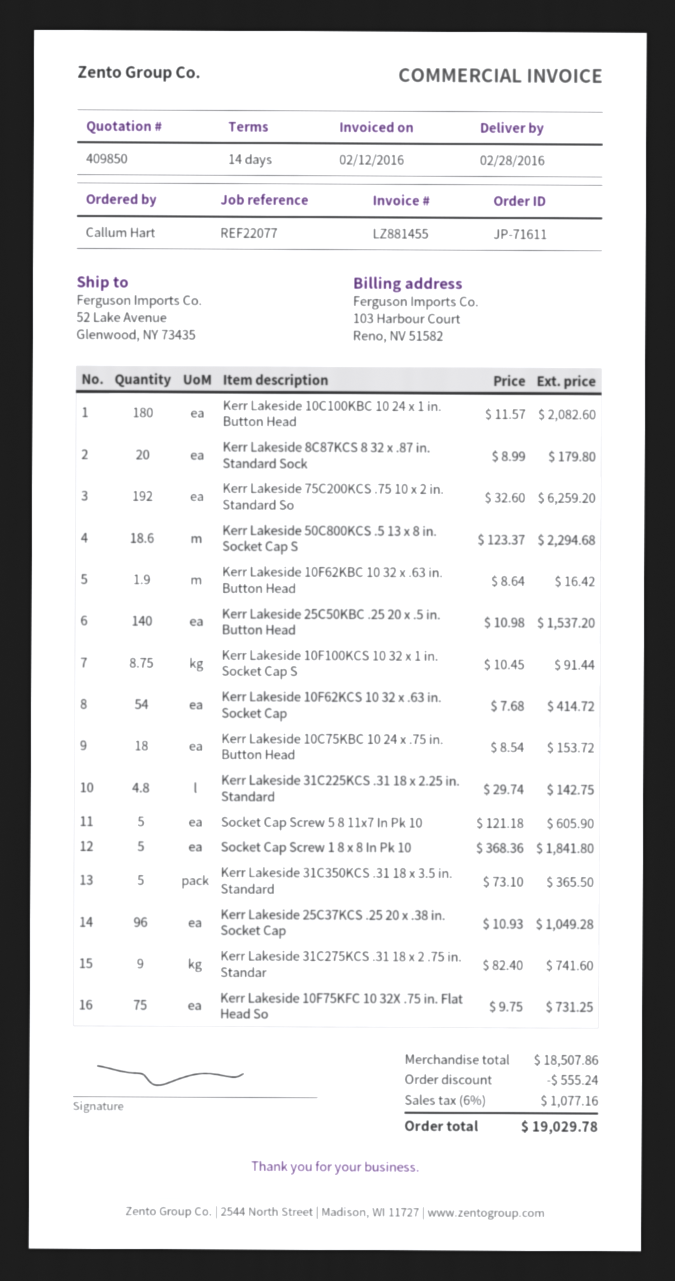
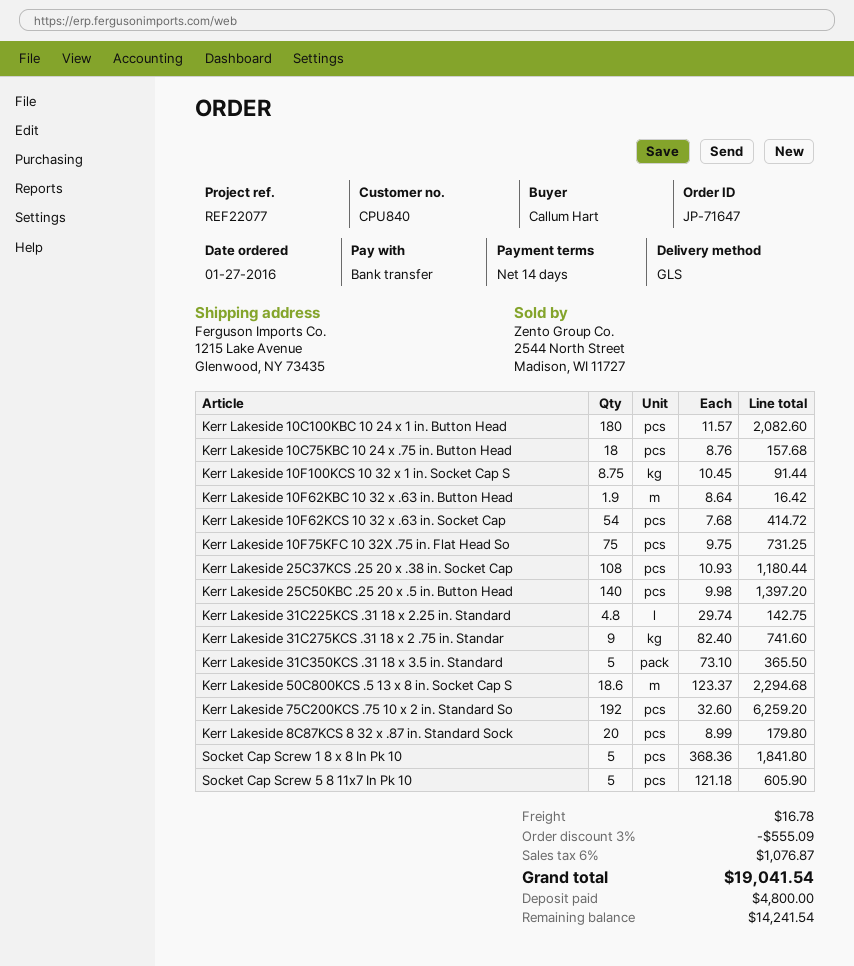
order number: JP-71611 -> JP-71647
ship to: 52 Lake Avenue, Glenwood, NY 73435 -> 1215 Lake Avenue, Glenwood, NY 73435
Kerr Lakeside 25C50KBC .25 20 x .5 in. Button Head: 140 x 10.98 = 1537.20 -> 140 x 9.98 = 1397.20
Kerr Lakeside 10C75KBC 10 24 x .75 in. Button Head: 18 x 8.54 = 153.72 -> 18 x 8.76 = 157.68
Kerr Lakeside 25C37KCS .25 20 x .38 in. Socket Cap: 96 x 10.93 = 1049.28 -> 108 x 10.93 = 1180.44
discount: 555.24 -> 555.09
shipping: none -> 16.78
tax: 6% = 1077.16 -> 6% = 1076.87
total: 19029.78 -> 19041.54

